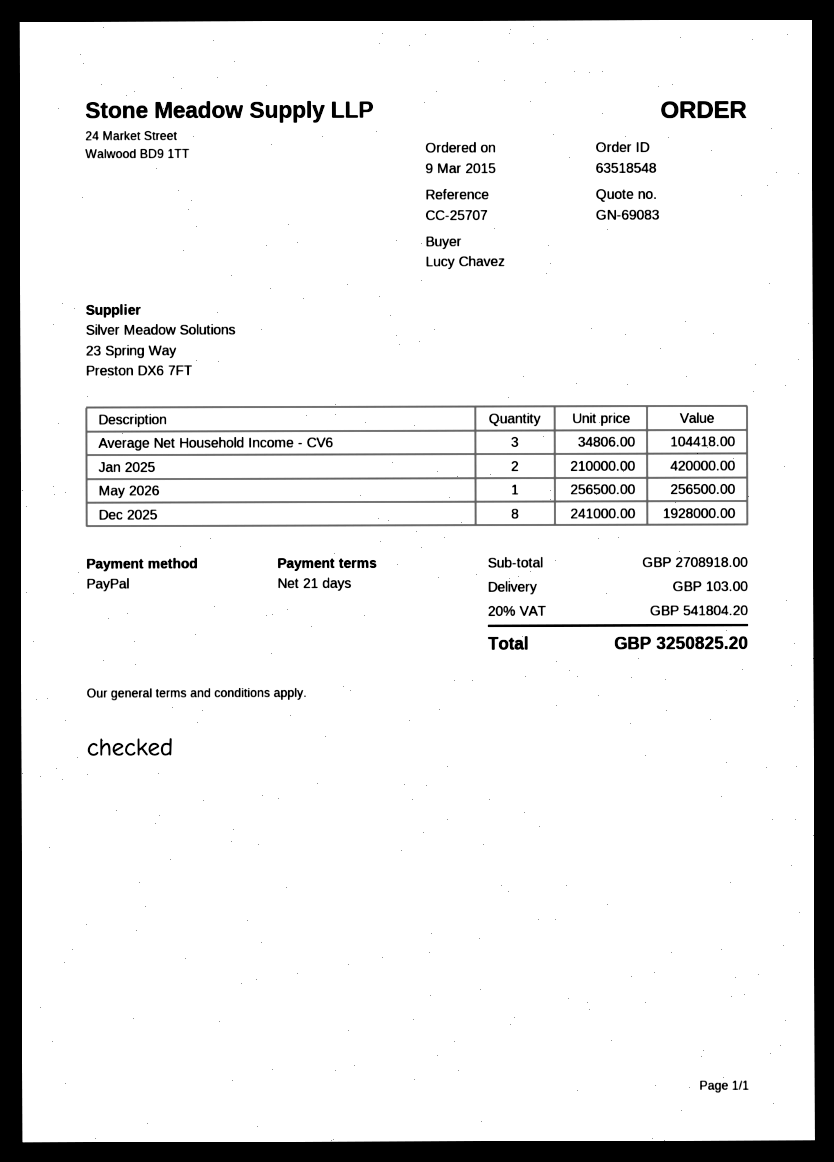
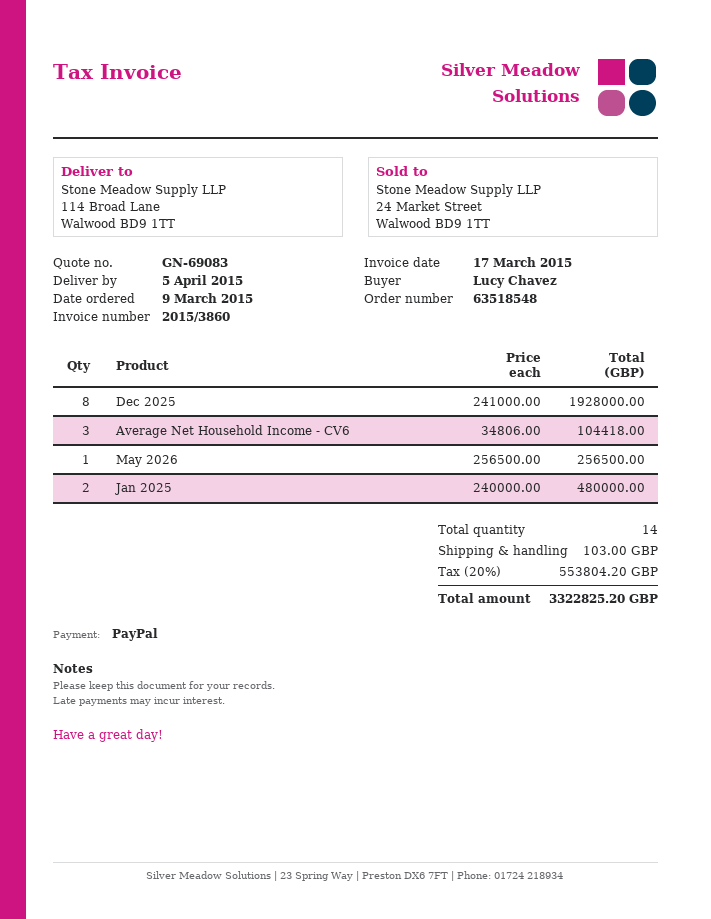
Jan 2025: 2 x 210000.00 = 420000.00 -> 2 x 240000.00 = 480000.00
tax: 20% = 541804.20 -> 20% = 553804.20
total: 3250825.20 -> 3322825.20

